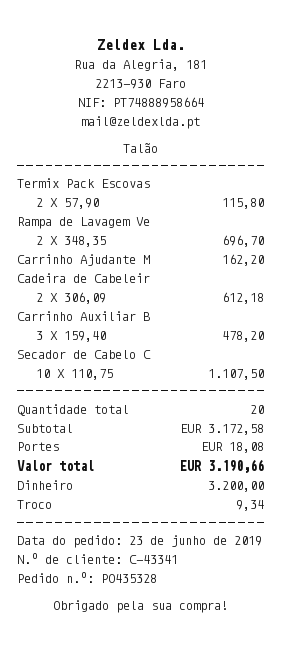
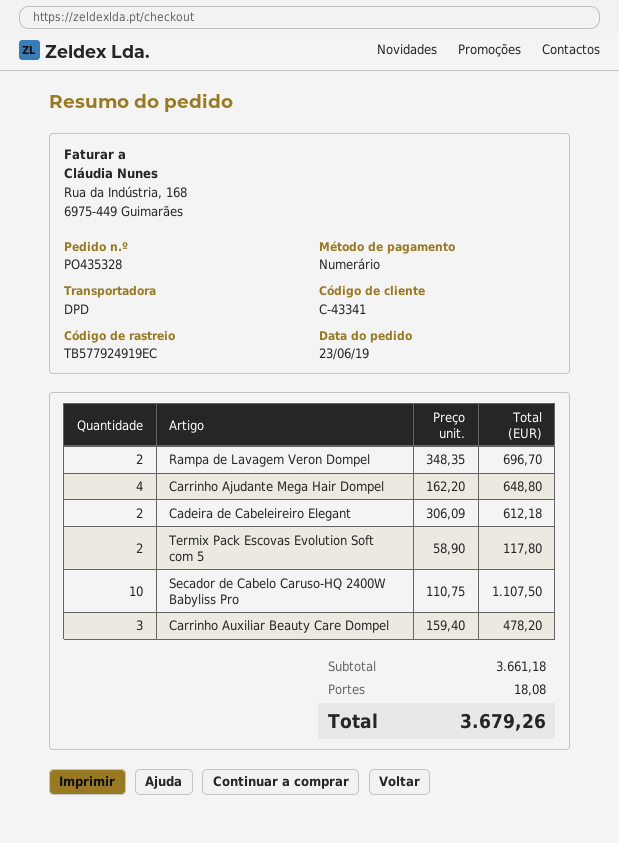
Termix Pack Escovas: 2 x 57.90 = 115.80 -> 2 x 58.90 = 117.80
Carrinho Ajudante M: 1 x 162.20 = 162.20 -> 4 x 162.20 = 648.80
subtotal: 3172.58 -> 3661.18
total: 3190.66 -> 3679.26

